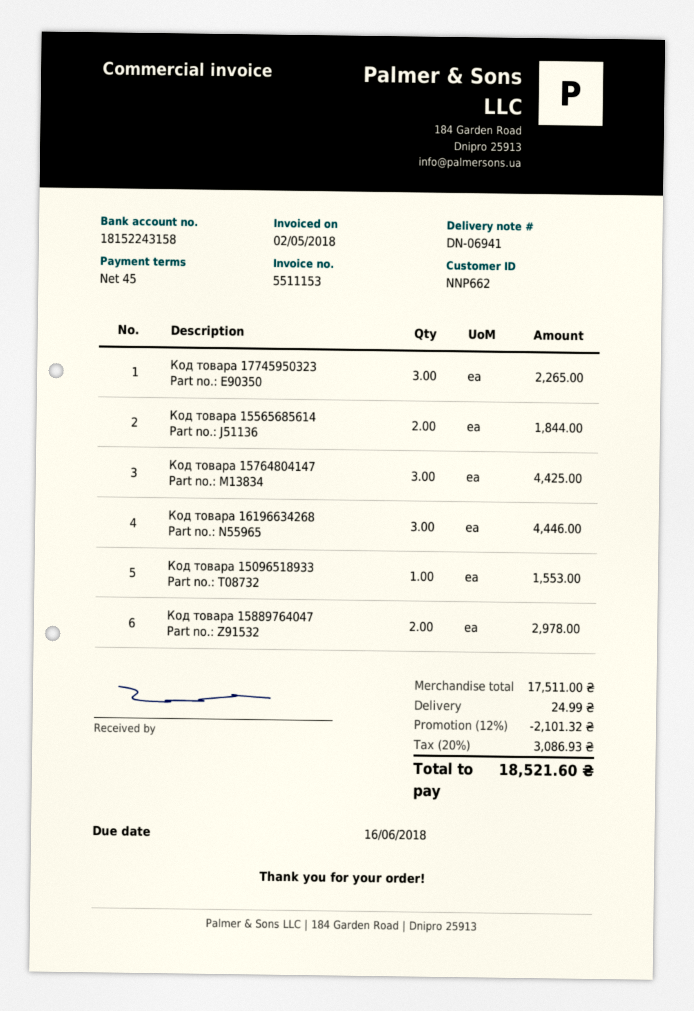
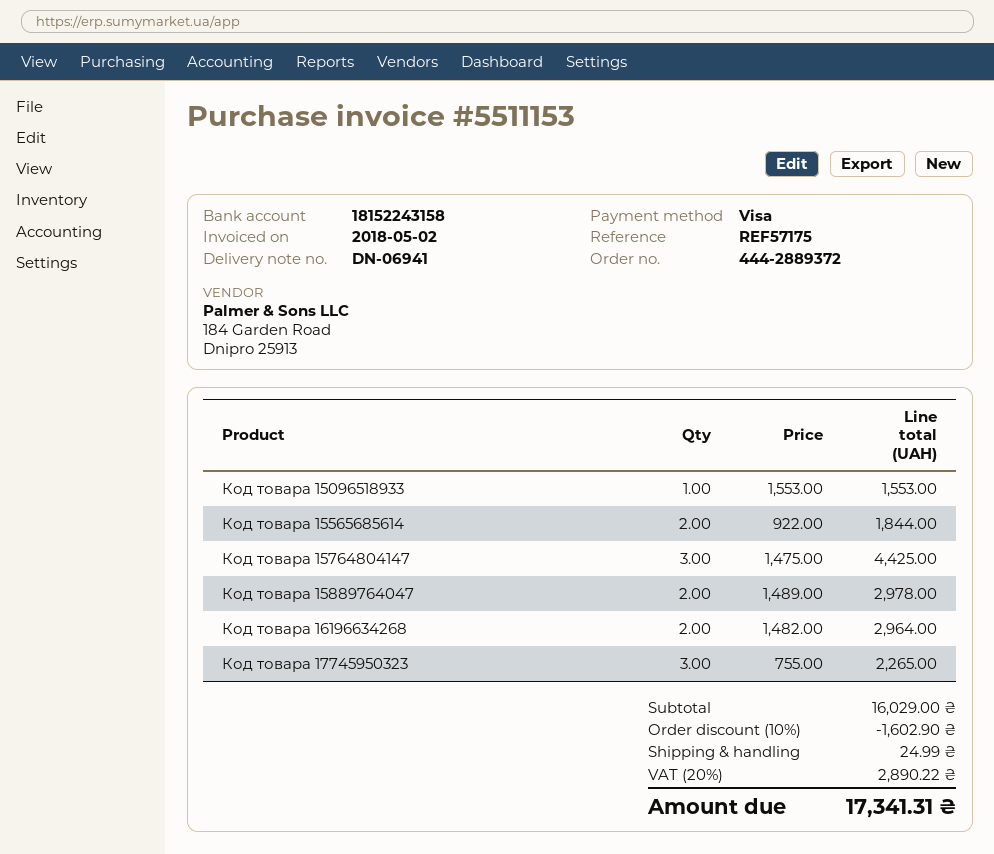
Код товара 16196634268: 3 for 4446.00 -> 2 for 2964.00
subtotal: 17511.00 -> 16029.00
discount: 12% = 2101.32 -> 10% = 1602.90
tax: 20% = 3086.93 -> 20% = 2890.22
total: 18521.60 -> 17341.31

